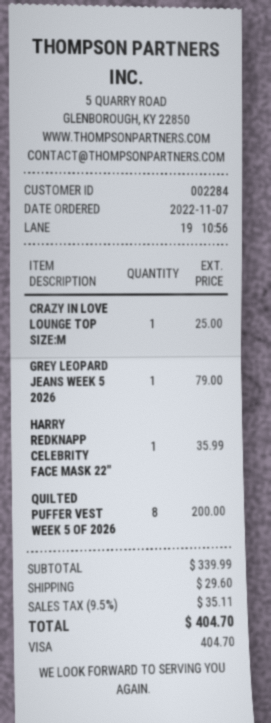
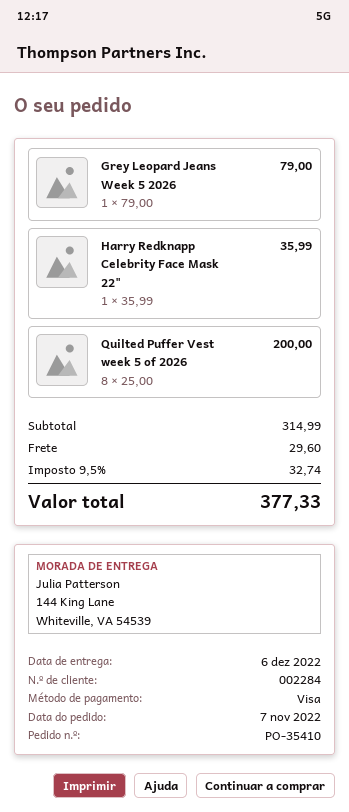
CRAZY IN LOVE LOUNGE TOP SIZE:M: 1 for 25.00 -> none
subtotal: 339.99 -> 314.99
tax: 9.5% = 35.11 -> 9.5% = 32.74
total: 404.70 -> 377.33

